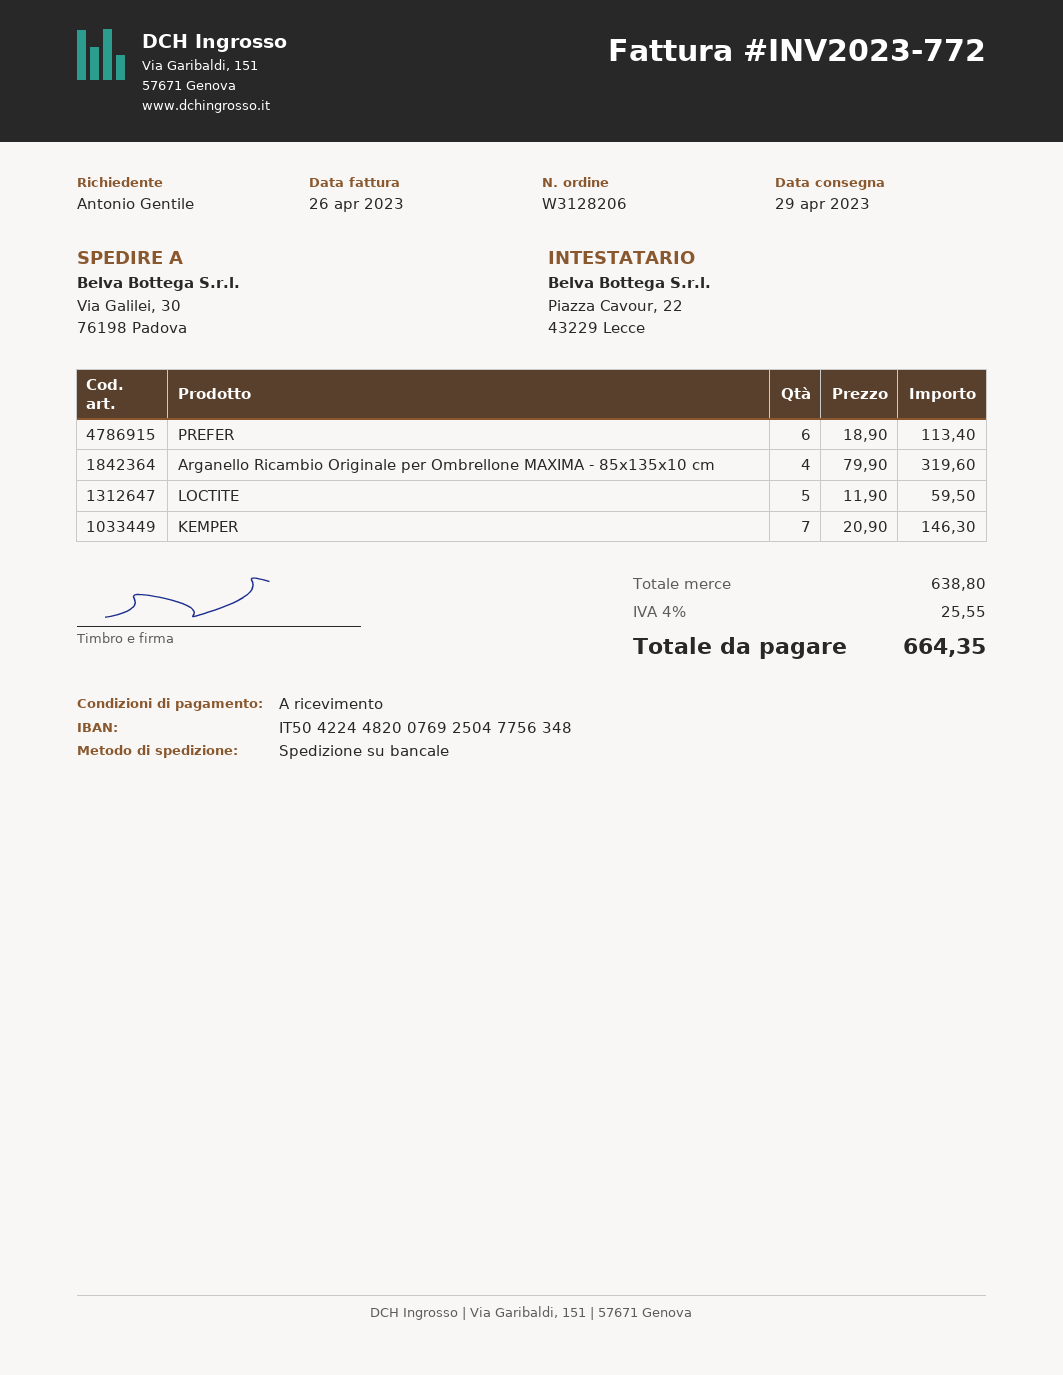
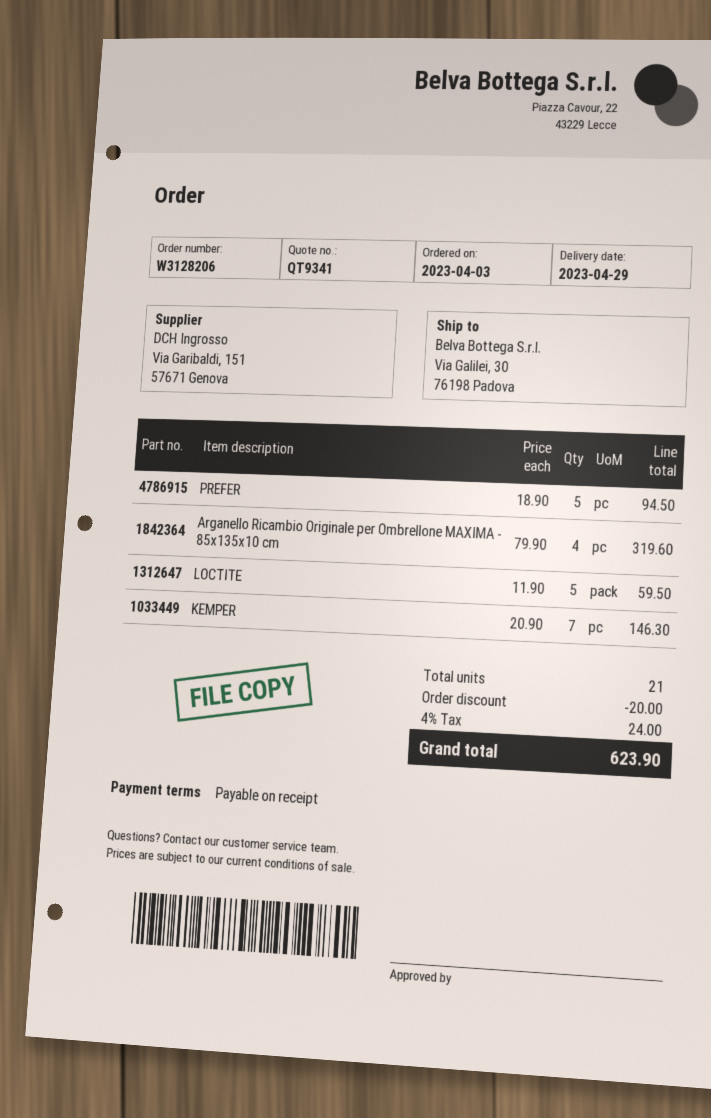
PREFER: 6 x 18.90 = 113.40 -> 5 x 18.90 = 94.50
discount: none -> 20.00
tax: 4% = 25.55 -> 4% = 24.00
total: 664.35 -> 623.90

